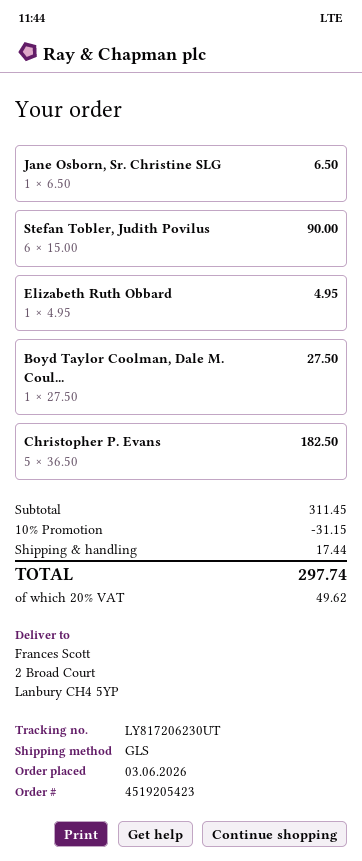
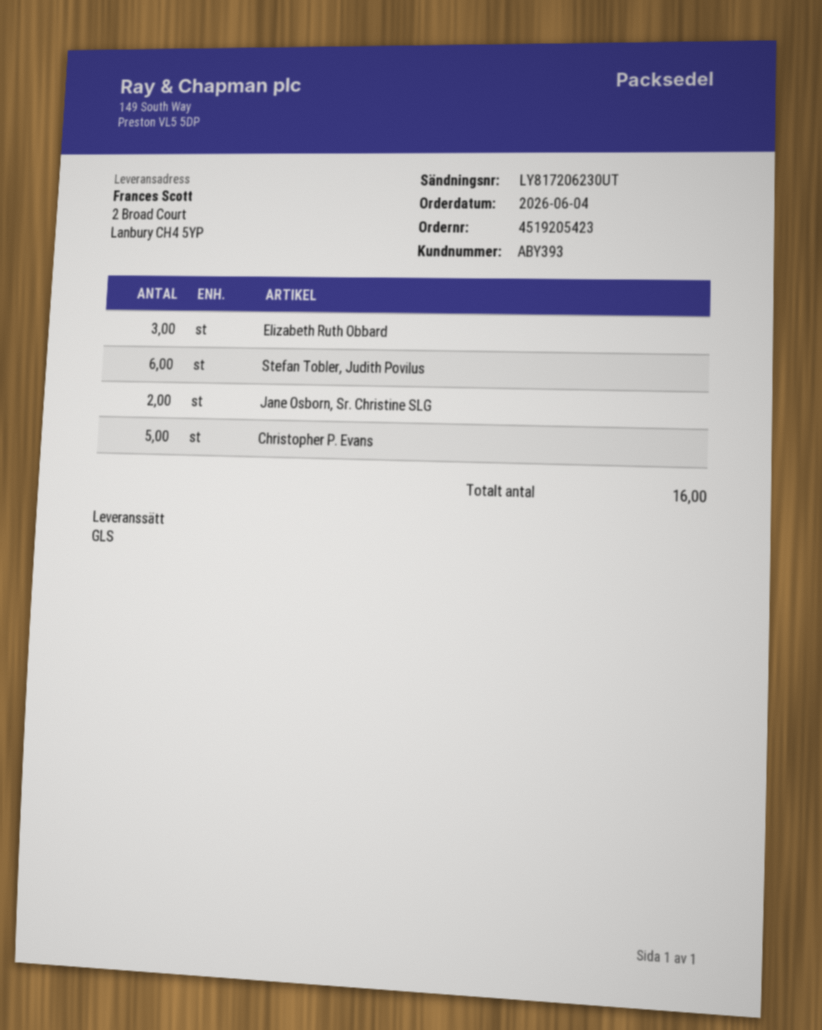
order date: 2026-06-03 -> 2026-06-04
Jane Osborn, Sr. Christine SLG: 1 -> 2
Elizabeth Ruth Obbard: 1 -> 3
Boyd Taylor Coolman, Dale M. Coul...: 1 -> none

